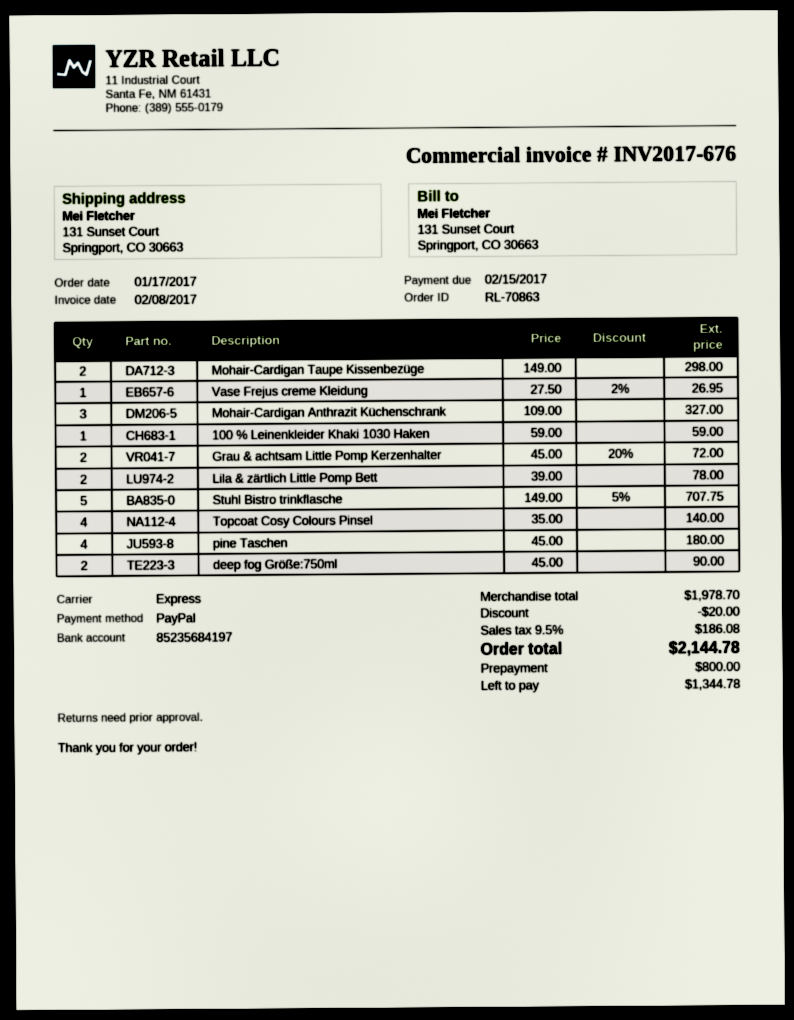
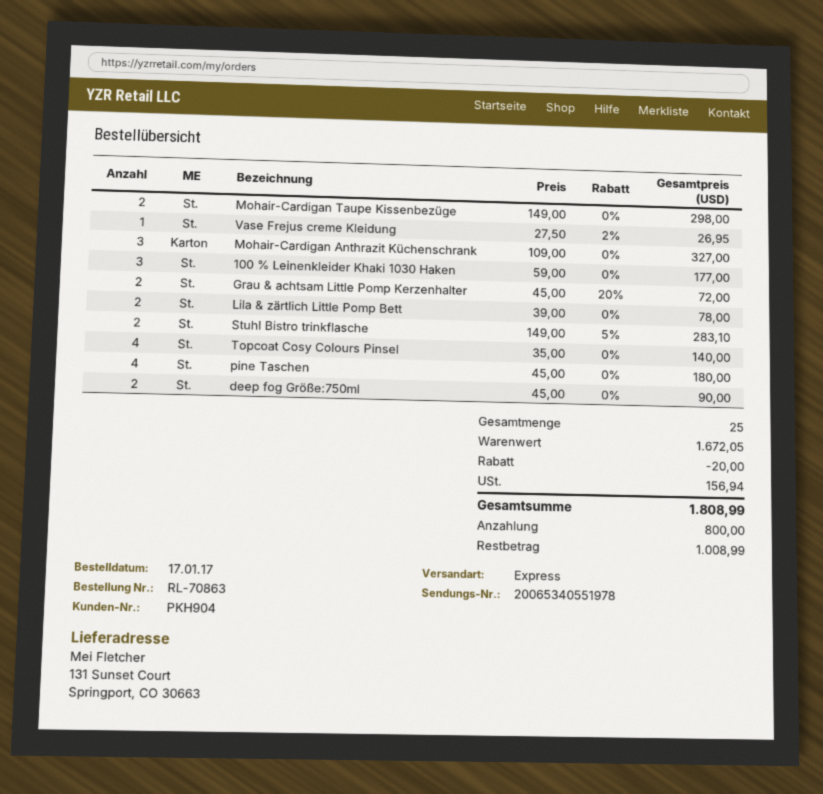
100 % Leinenkleider Khaki 1030 Haken: 1 x 59.00 = 59.00 -> 3 x 59.00 = 177.00
Stuhl Bistro trinkflasche: 5 x 149.00 - 5% = 707.75 -> 2 x 149.00 - 5% = 283.10
subtotal: 1978.70 -> 1672.05
tax: 186.08 -> 156.94
total: 2144.78 -> 1808.99
balance: 1344.78 -> 1008.99

